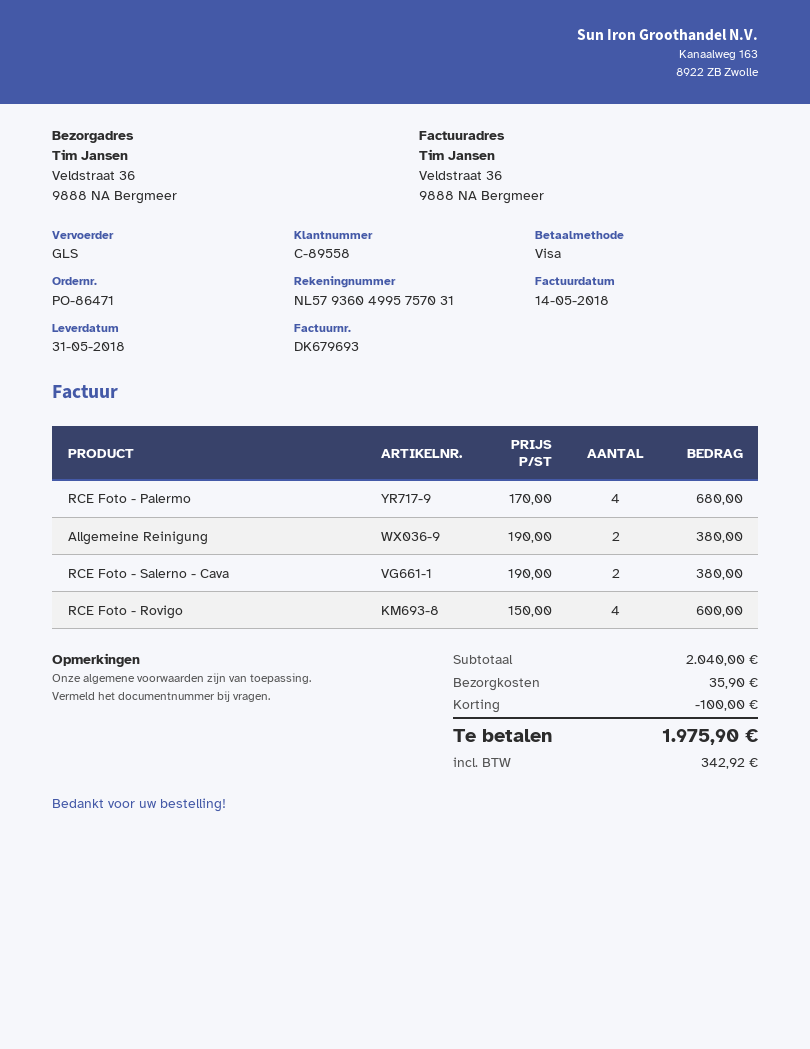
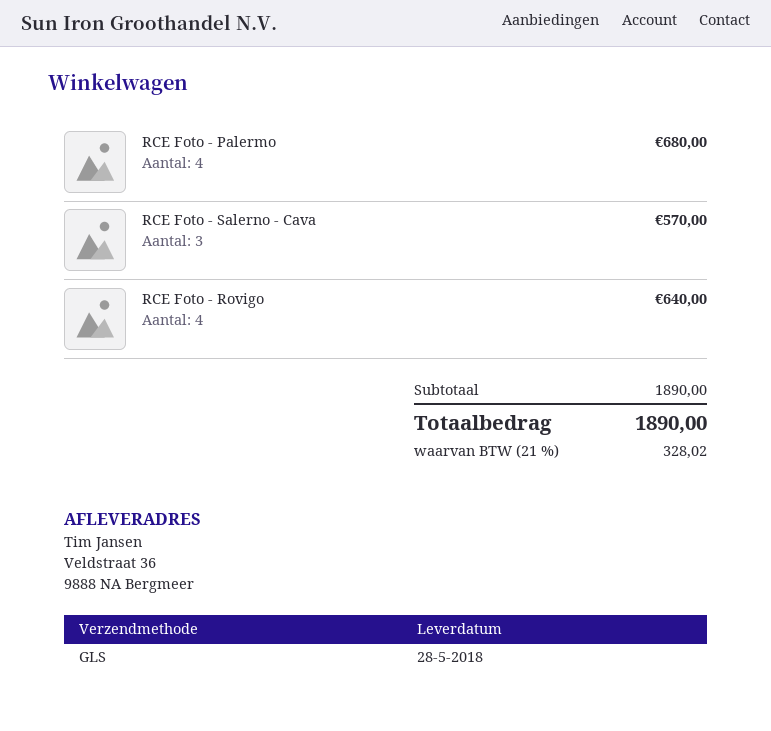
delivery date: 2018-05-31 -> 2018-05-28
Allgemeine Reinigung: 2 for 380.00 -> none
RCE Foto - Salerno - Cava: 2 for 380.00 -> 3 for 570.00
RCE Foto - Rovigo: 4 for 600.00 -> 4 for 640.00
subtotal: 2040.00 -> 1890.00
discount: 100.00 -> none
shipping: 35.90 -> none
tax: 342.92 -> 328.02
total: 1975.90 -> 1890.00

